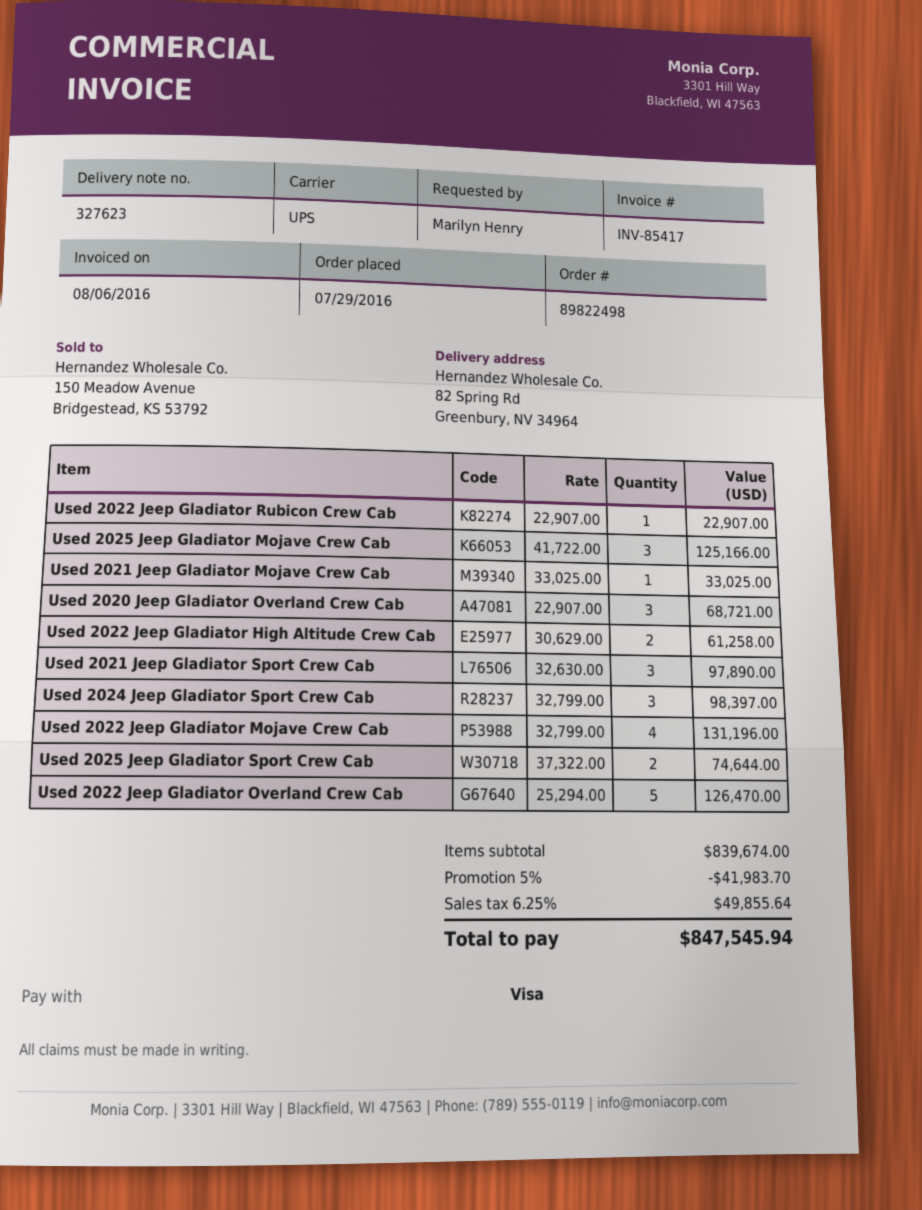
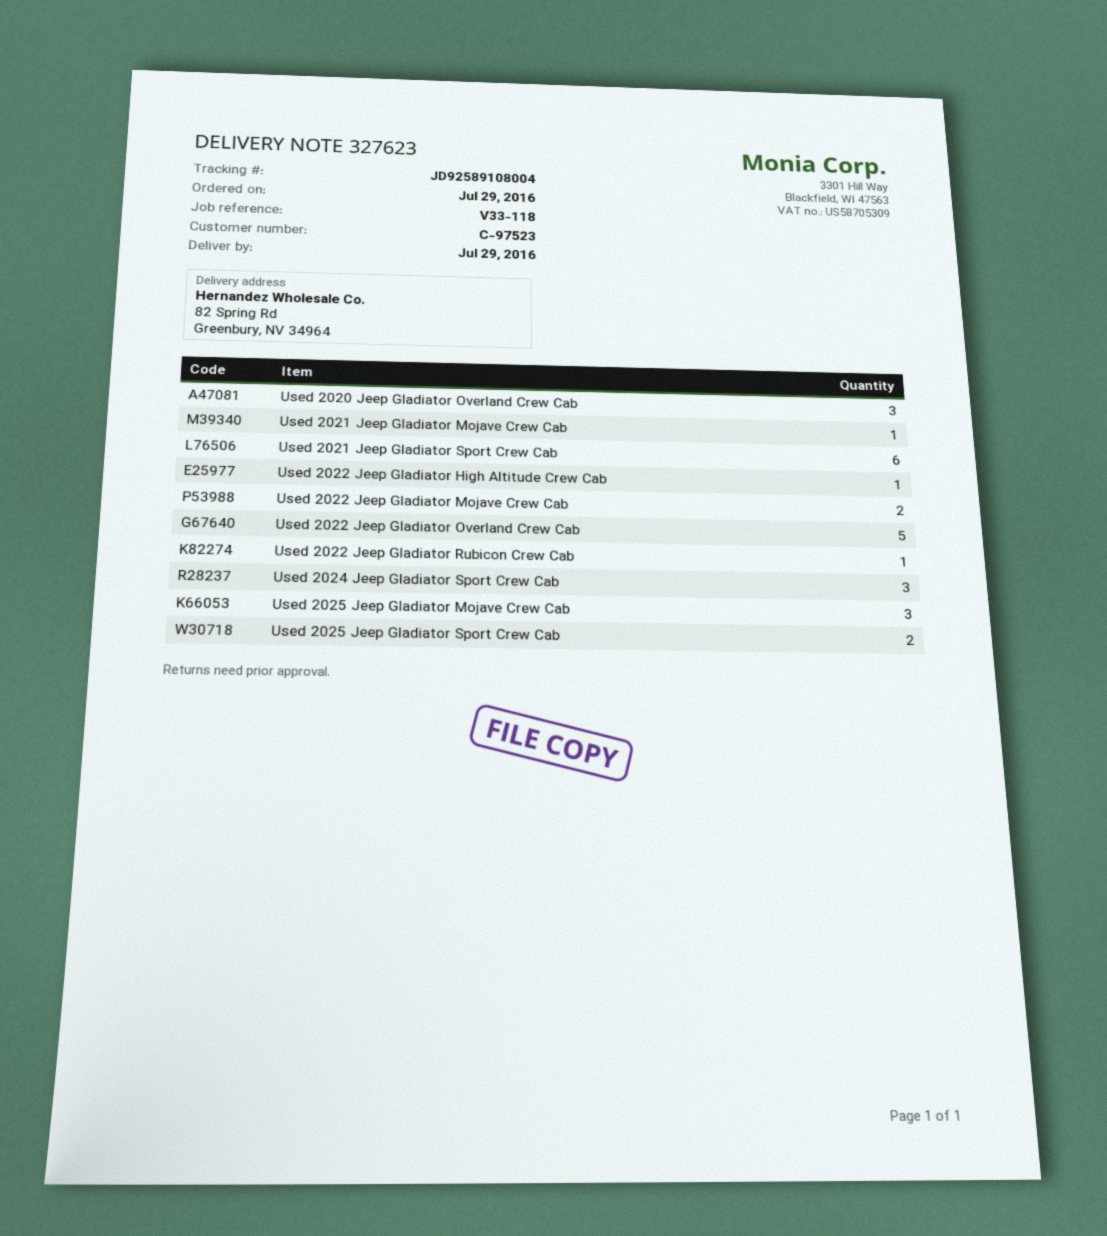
Used 2022 Jeep Gladiator High Altitude Crew Cab: 2 -> 1
Used 2021 Jeep Gladiator Sport Crew Cab: 3 -> 6
Used 2022 Jeep Gladiator Mojave Crew Cab: 4 -> 2

